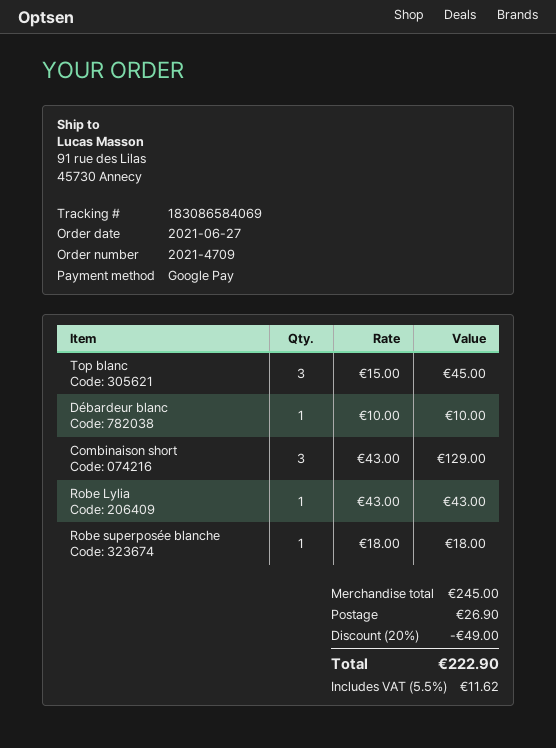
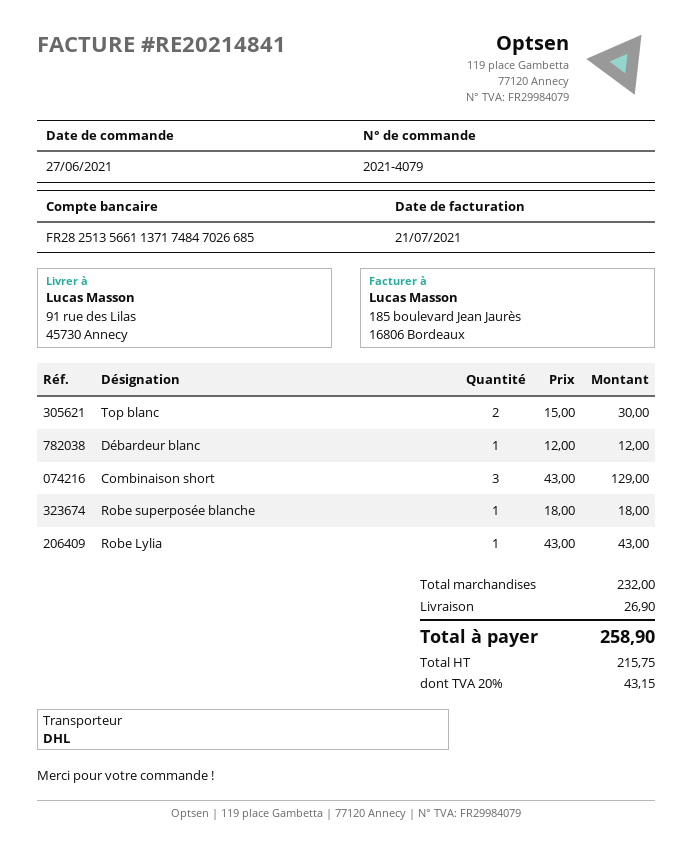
order number: 2021-4709 -> 2021-4079
Top blanc: 3 x 15.00 = 45.00 -> 2 x 15.00 = 30.00
Débardeur blanc: 1 x 10.00 = 10.00 -> 1 x 12.00 = 12.00
subtotal: 245.00 -> 232.00
discount: 20% = 49.00 -> none
tax: 5.5% = 11.62 -> 20% = 43.15
total: 222.90 -> 258.90

